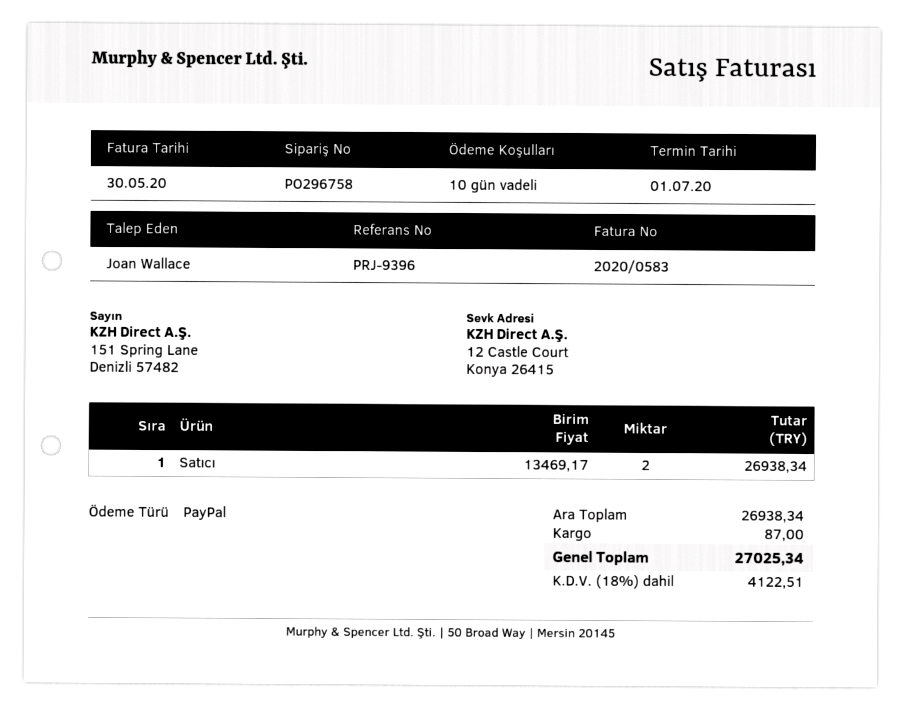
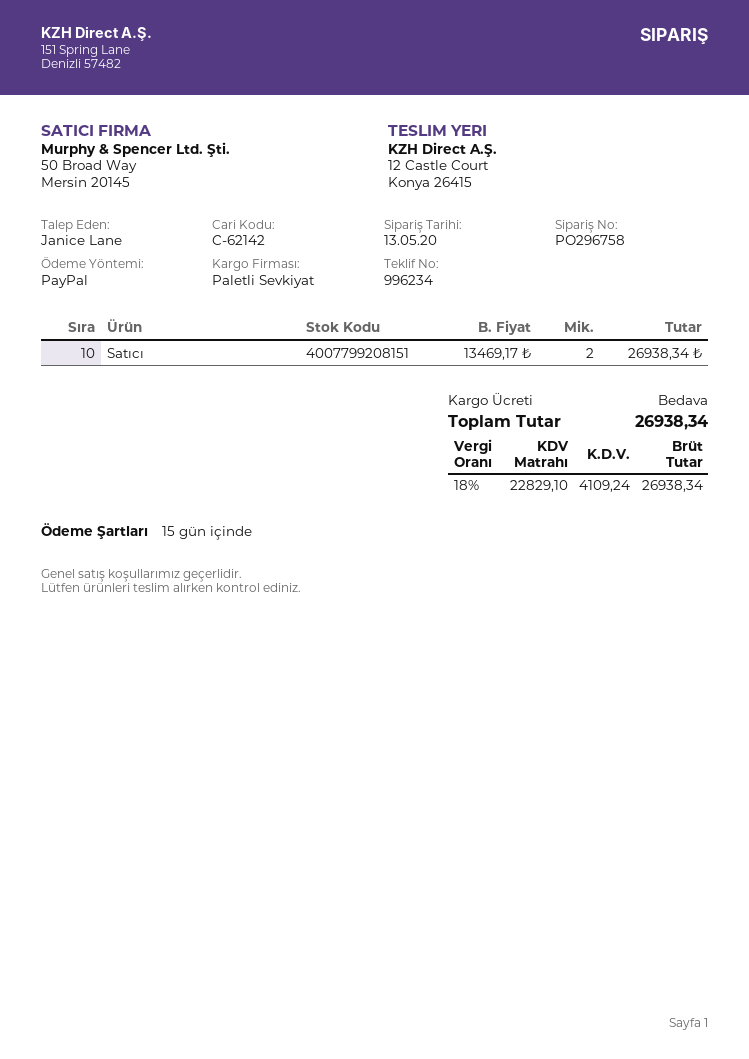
payment terms: 10 days -> 15 days
ordered by: Joan Wallace -> Janice Lane
shipping: 87.00 -> 0.00
tax: 18% = 4122.51 -> 18% = 4109.24
total: 27025.34 -> 26938.34

